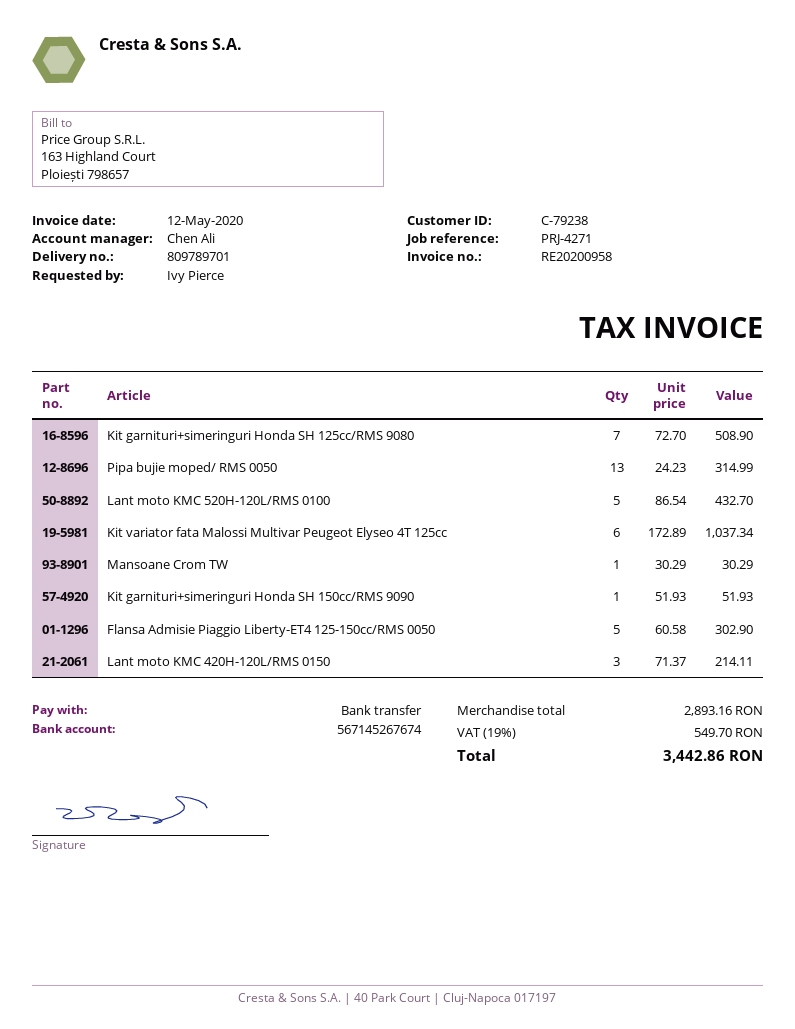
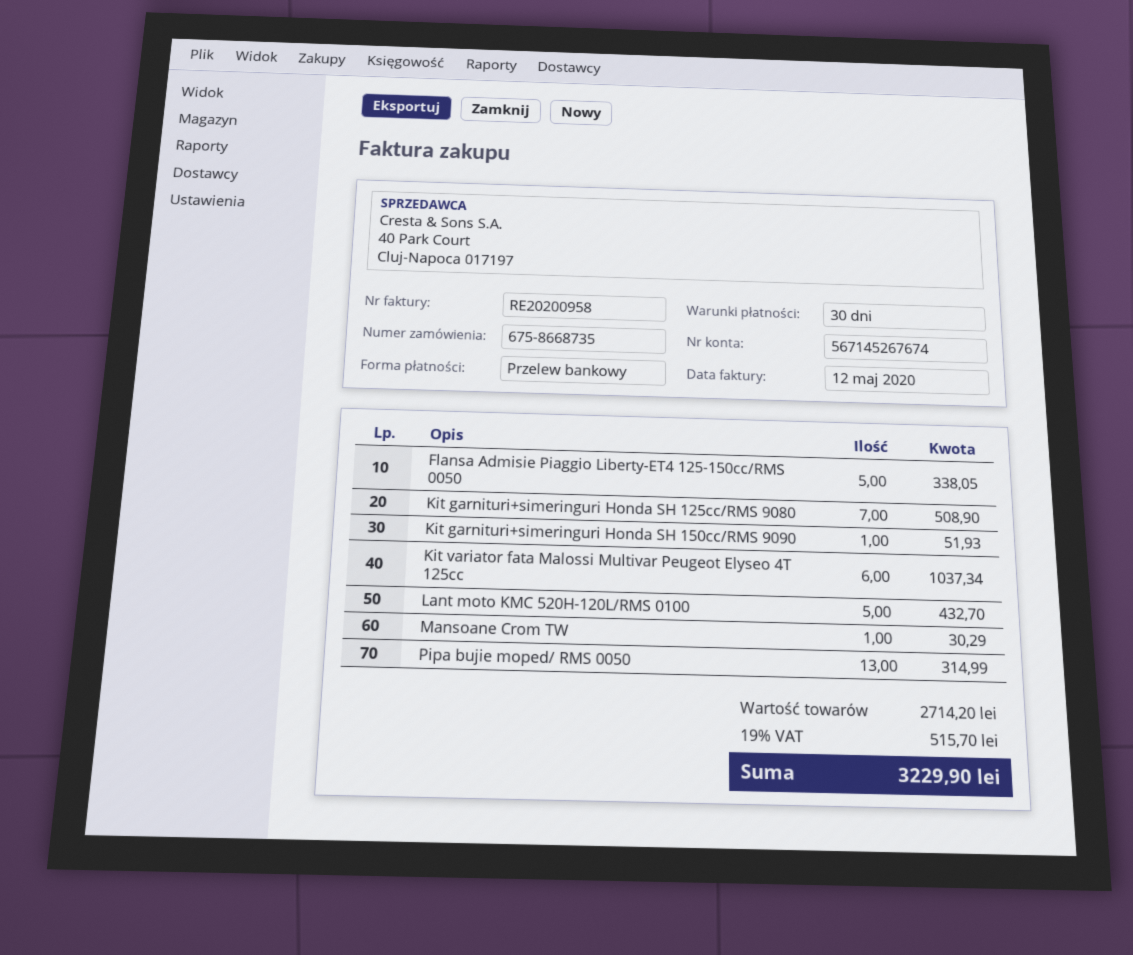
Flansa Admisie Piaggio Liberty-ET4 125-150cc/RMS 0050: 5 for 302.90 -> 5 for 338.05
Lant moto KMC 420H-120L/RMS 0150: 3 for 214.11 -> none
subtotal: 2893.16 -> 2714.20
tax: 19% = 549.70 -> 19% = 515.70
total: 3442.86 -> 3229.90

